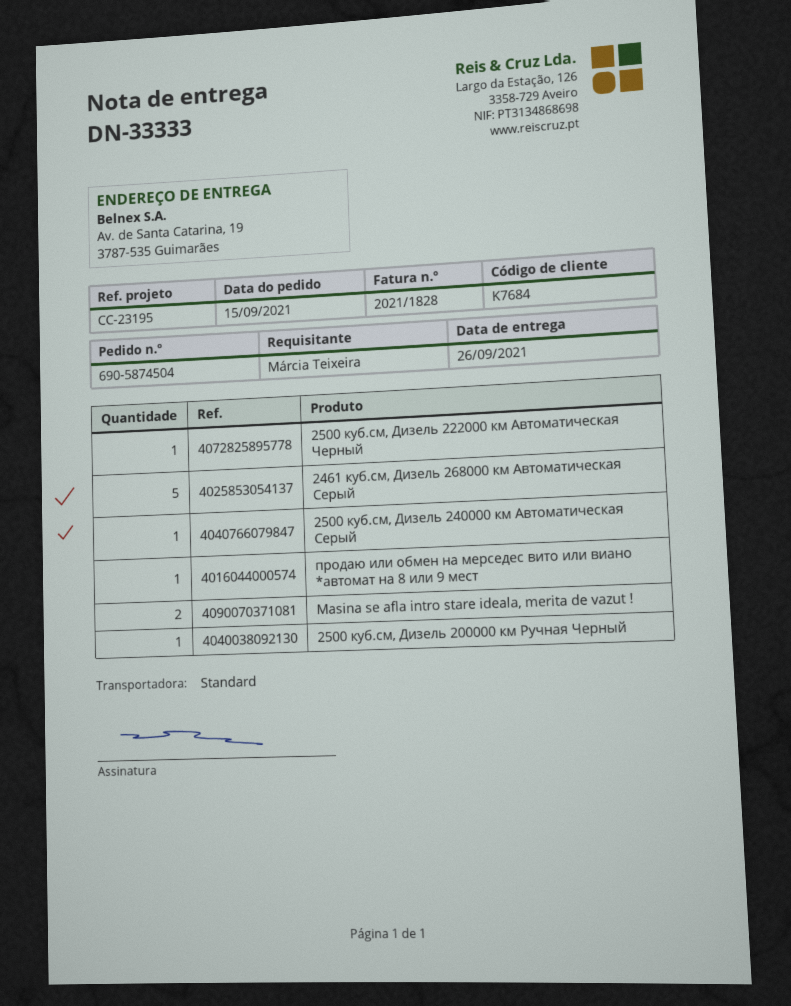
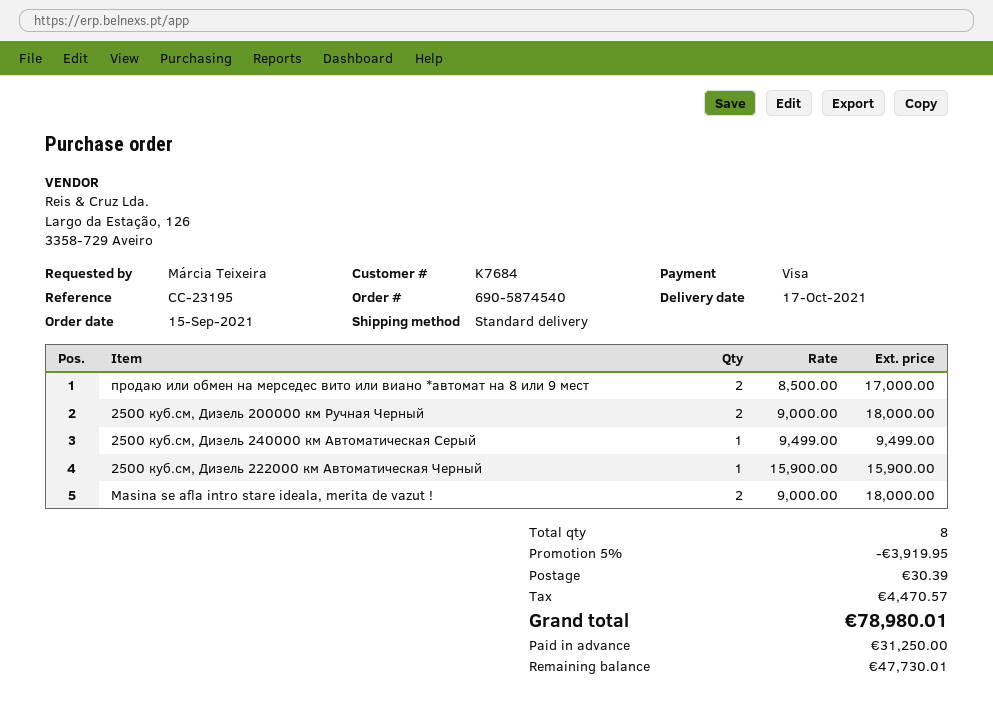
order number: 690-5874504 -> 690-5874540
delivery date: 2021-09-26 -> 2021-10-17
2461 куб.см, Дизель 268000 км Автоматическая Серый: 5 -> none
продаю или обмен на мерседес вито или виано *автомат на 8 или 9 мест: 1 -> 2
2500 куб.см, Дизель 200000 км Ручная Черный: 1 -> 2

